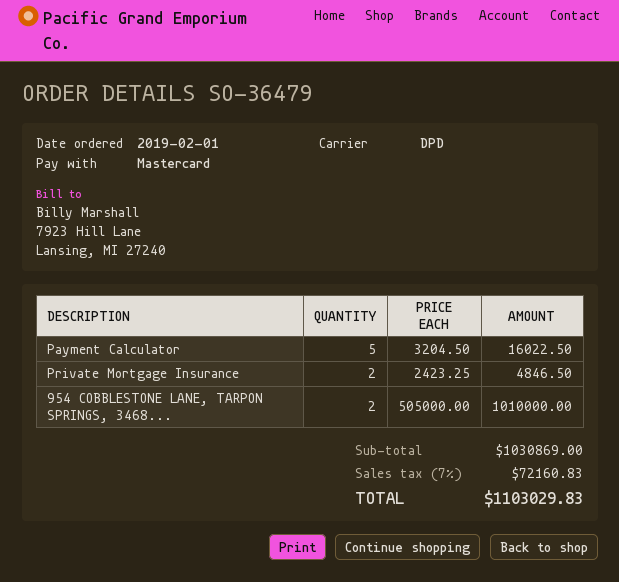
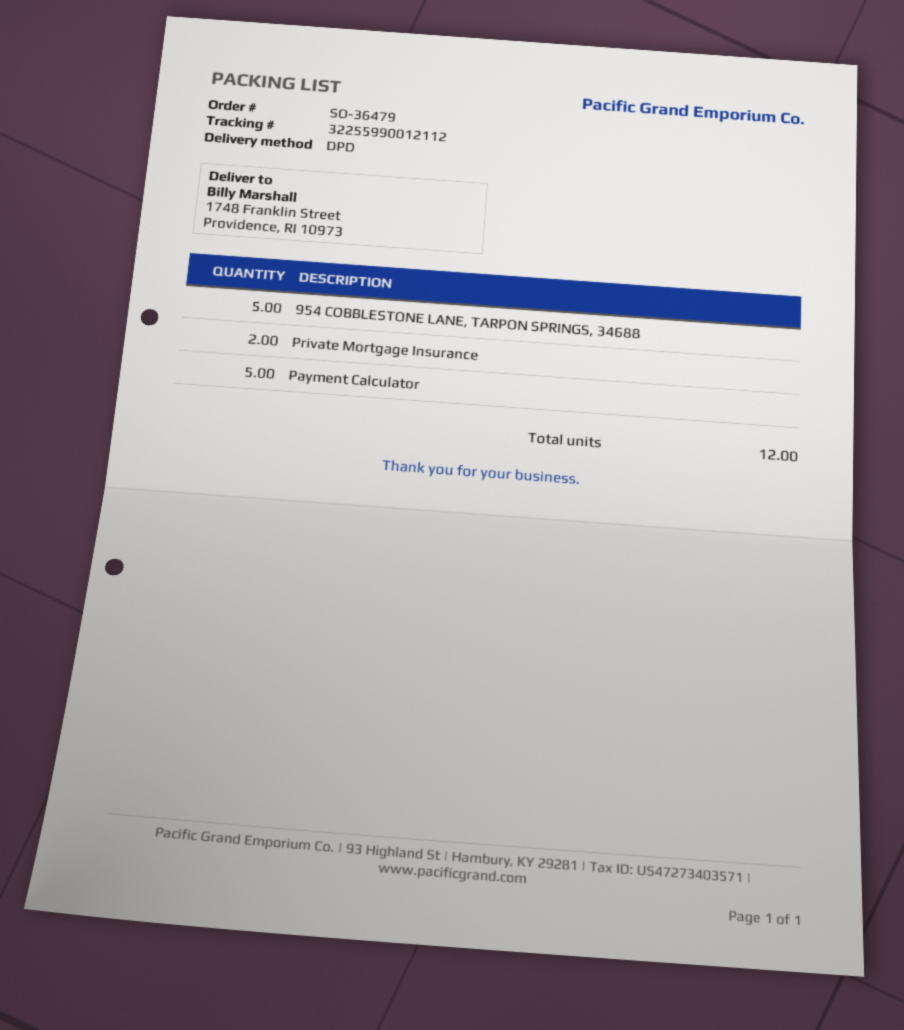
954 COBBLESTONE LANE, TARPON SPRINGS, 3468...: 2 -> 5

